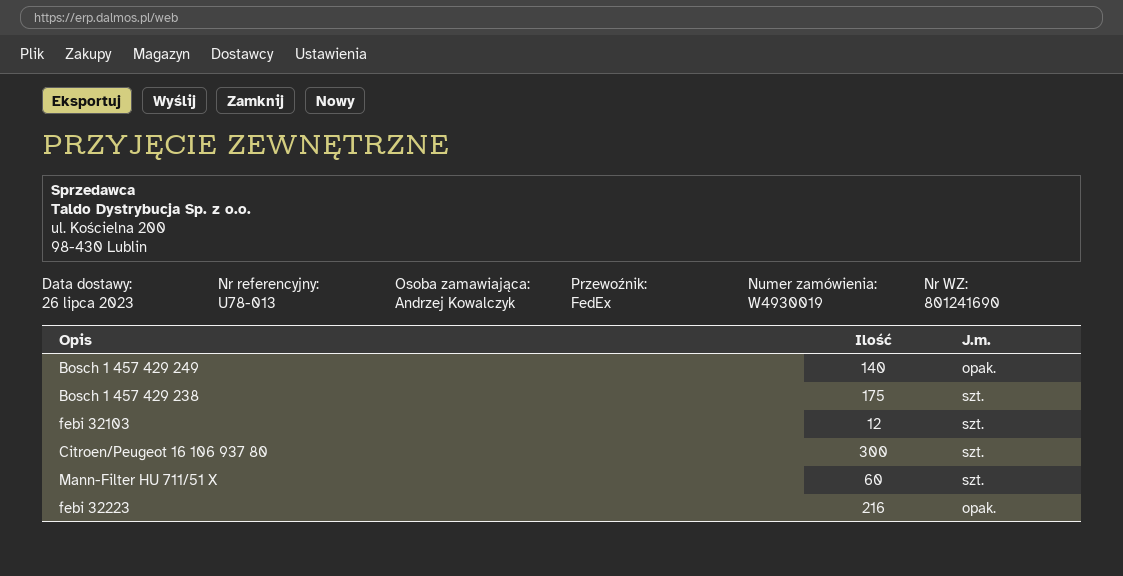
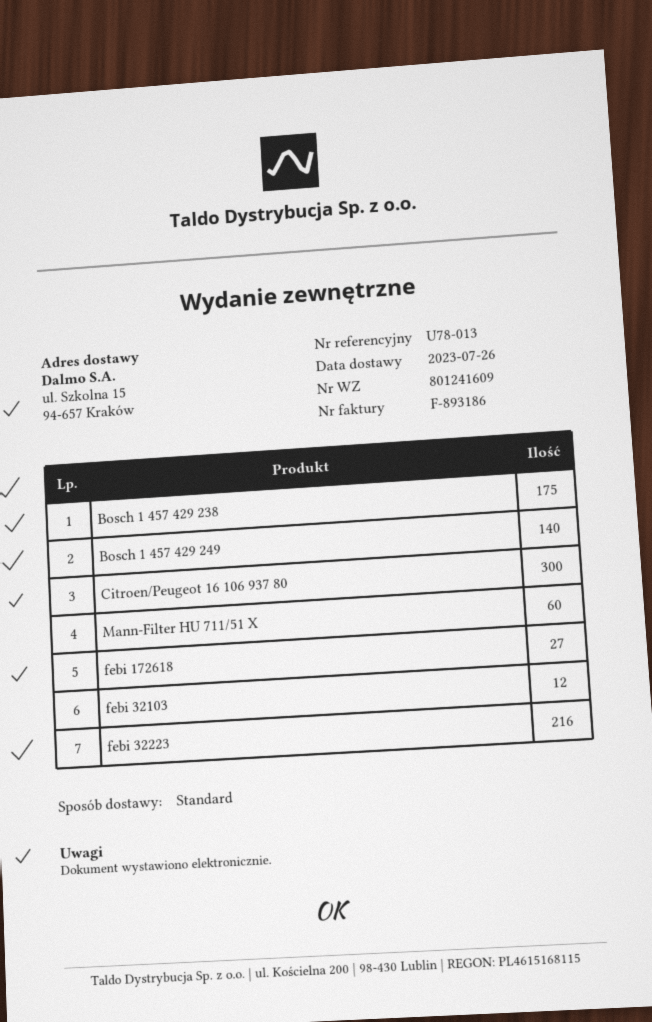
delivery note number: 801241690 -> 801241609
shipping method: FedEx -> standard
febi 172618: none -> 27

